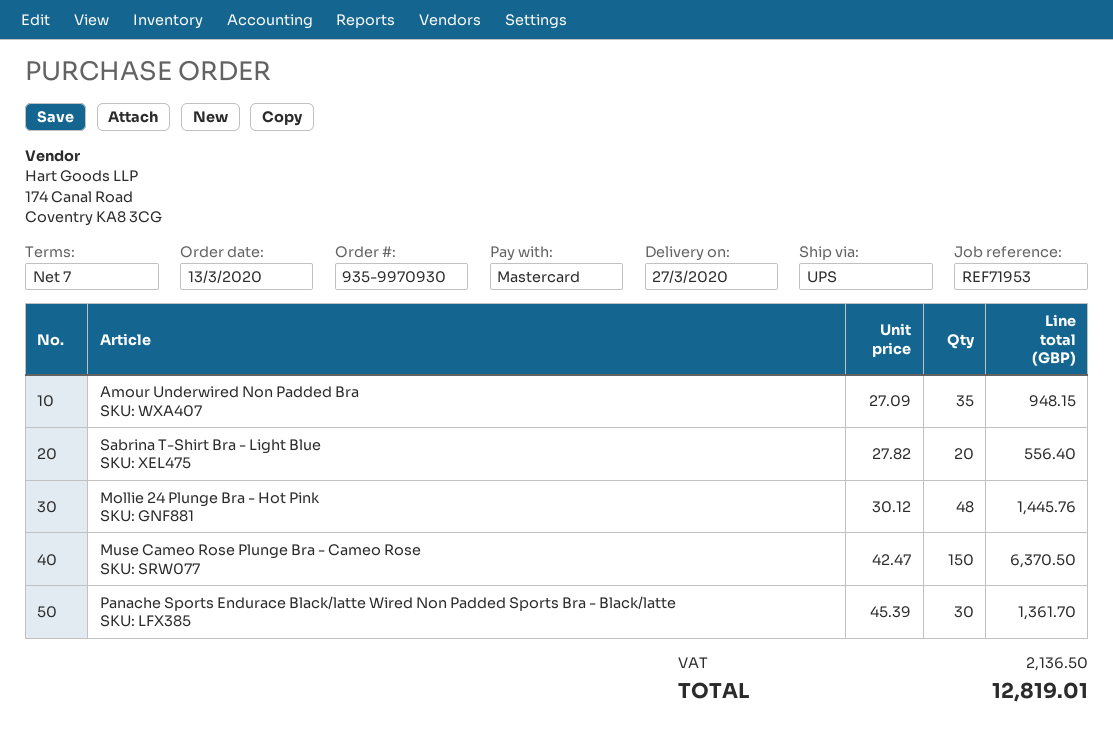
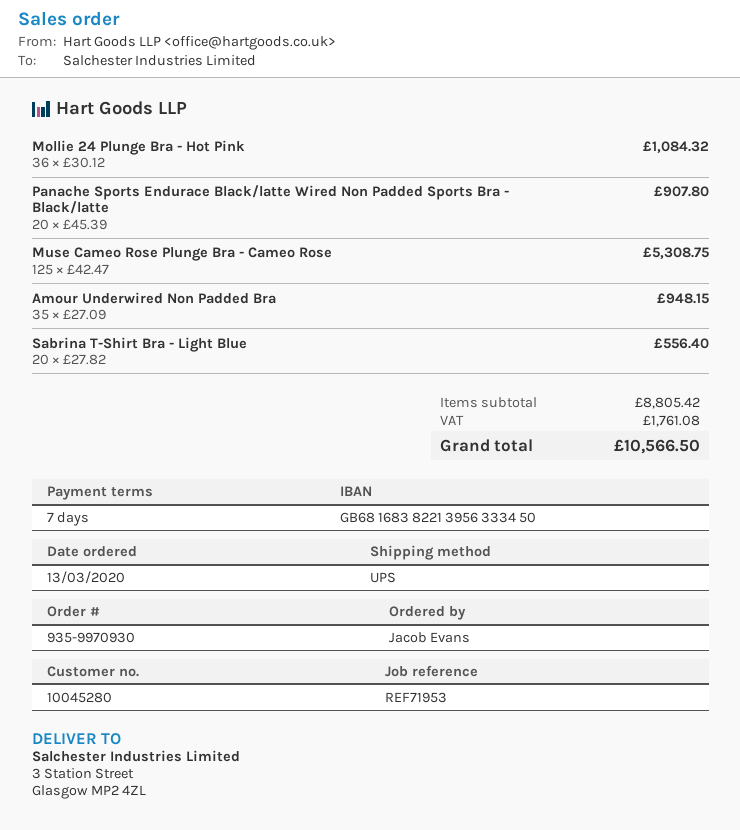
Mollie 24 Plunge Bra - Hot Pink: 48 x 30.12 = 1445.76 -> 36 x 30.12 = 1084.32
Muse Cameo Rose Plunge Bra - Cameo Rose: 150 x 42.47 = 6370.50 -> 125 x 42.47 = 5308.75
Panache Sports Endurace Black/latte Wired Non Padded Sports Bra - Black/latte: 30 x 45.39 = 1361.70 -> 20 x 45.39 = 907.80
tax: 2136.50 -> 1761.08
total: 12819.01 -> 10566.50

